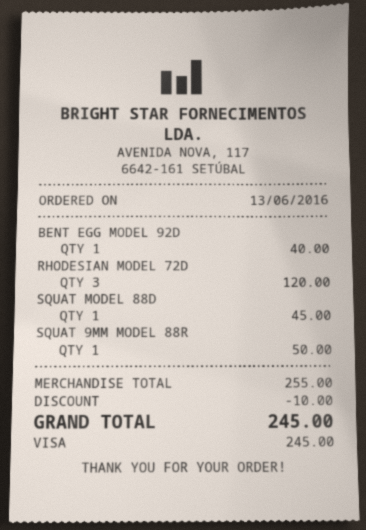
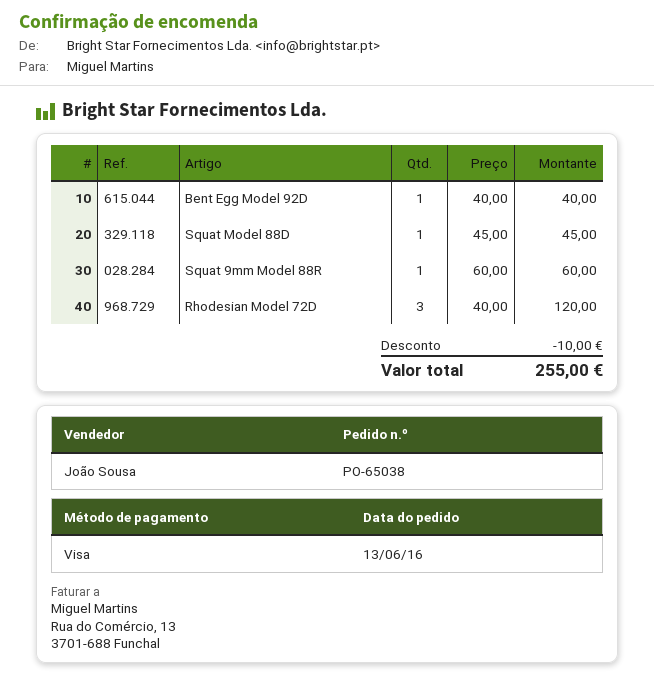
SQUAT 9MM MODEL 88R: 1 for 50.00 -> 1 for 60.00
total: 245.00 -> 255.00

